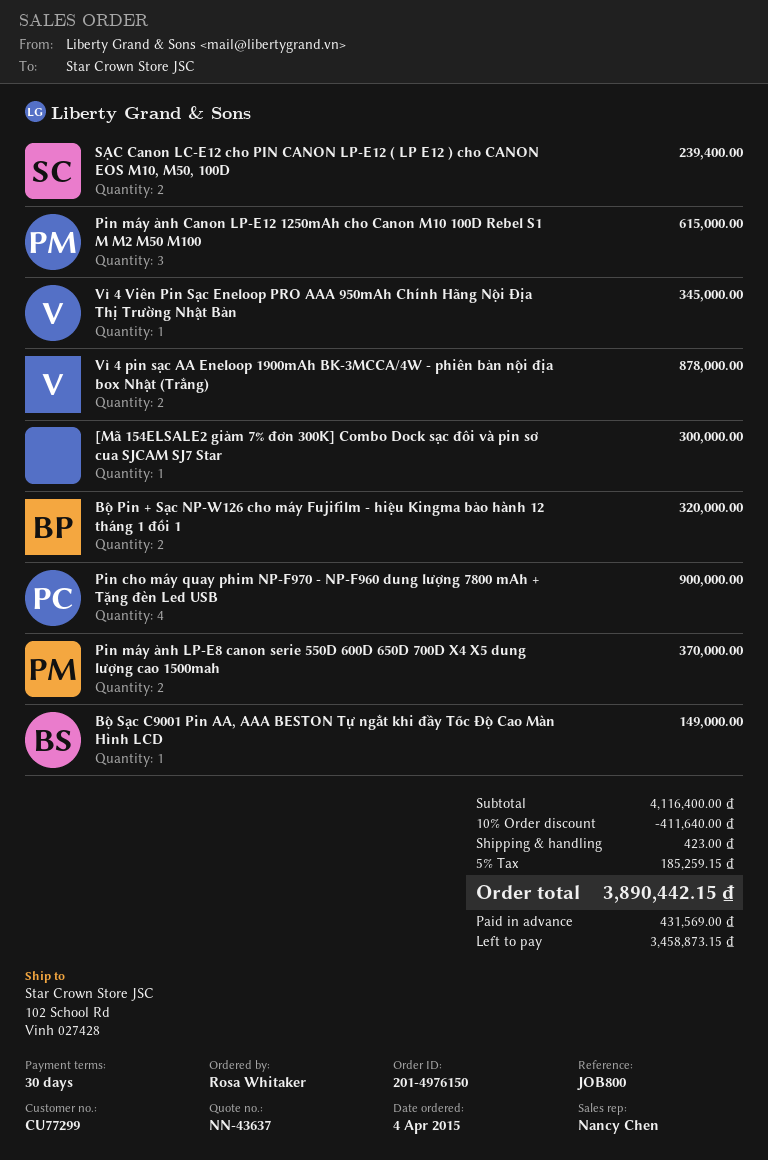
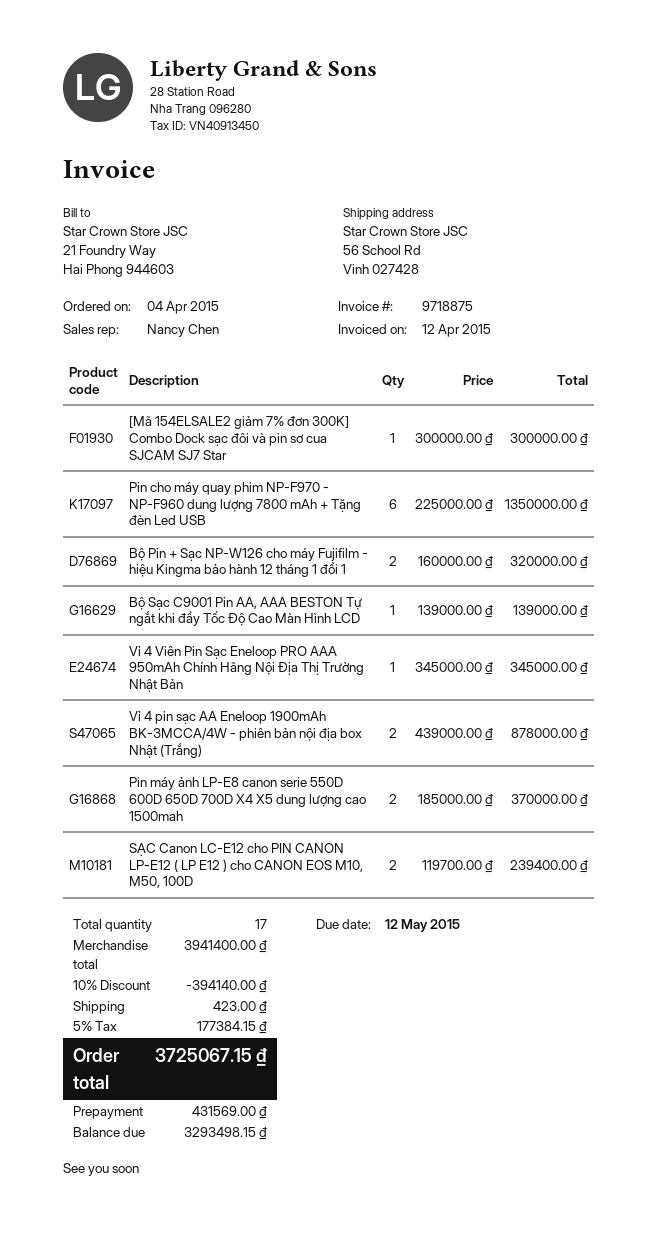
ship to: 102 School Rd, Vinh 027428 -> 56 School Rd, Vinh 027428
Pin máy ảnh Canon LP-E12 1250mAh cho Canon M10 100D Rebel S1 M M2 M50 M100: 3 for 615000.00 -> none
Pin cho máy quay phim NP-F970 - NP-F960 dung lượng 7800 mAh + Tặng đèn Led USB: 4 for 900000.00 -> 6 for 1350000.00
Bộ Sạc C9001 Pin AA, AAA BESTON Tự ngắt khi đầy Tốc Độ Cao Màn Hình LCD: 1 for 149000.00 -> 1 for 139000.00
subtotal: 4116400.00 -> 3941400.00
discount: 10% = 411640.00 -> 10% = 394140.00
tax: 5% = 185259.15 -> 5% = 177384.15
total: 3890442.15 -> 3725067.15
balance: 3458873.15 -> 3293498.15

